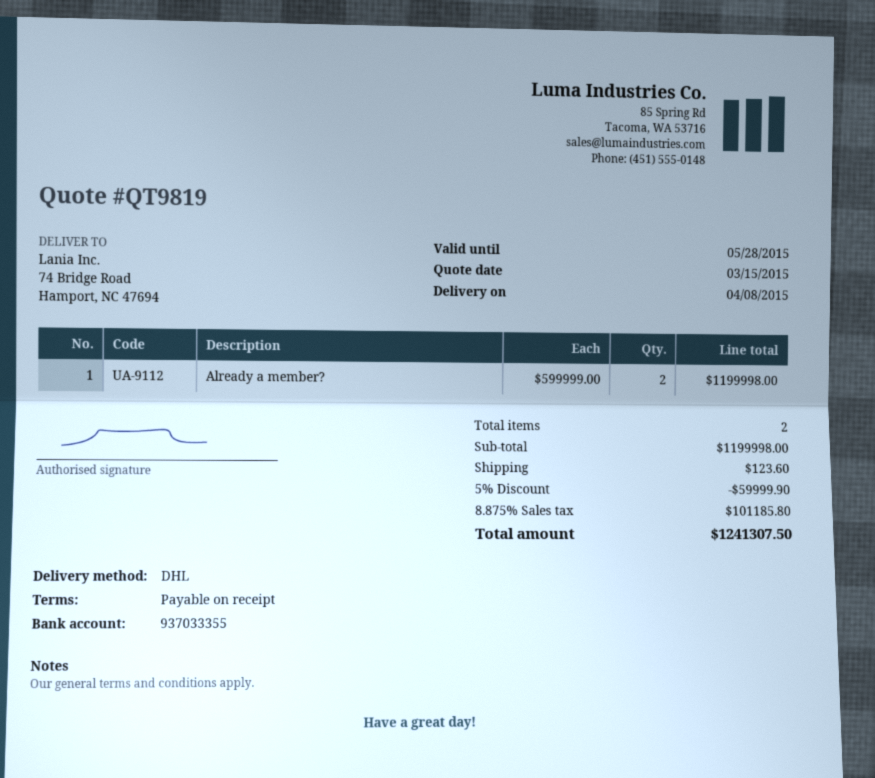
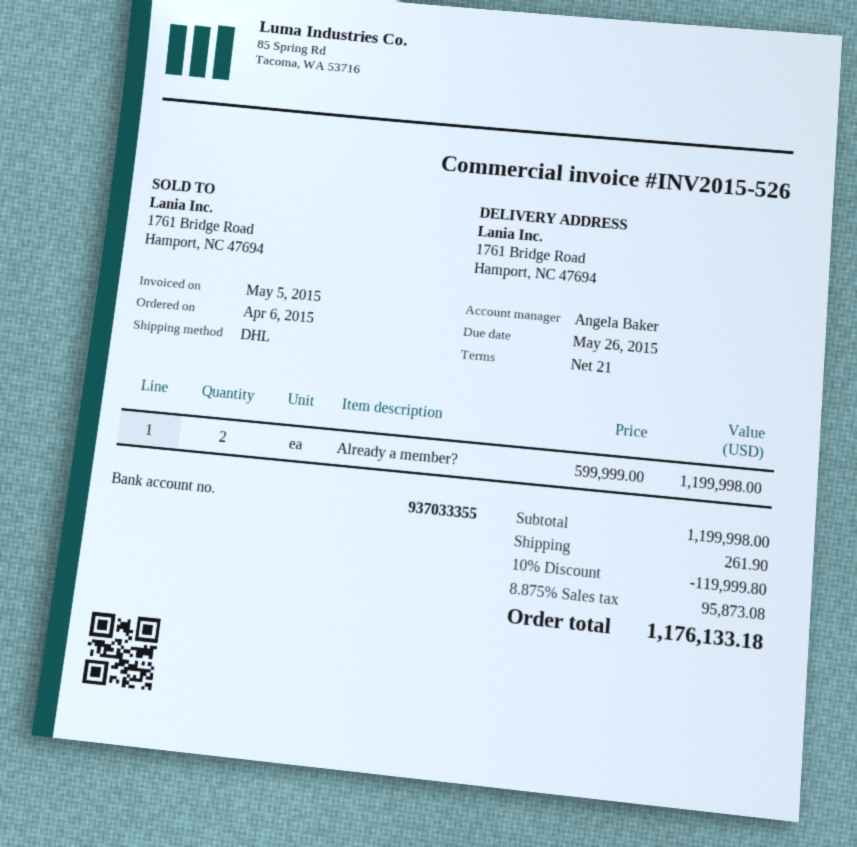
payment terms: on receipt -> 21 days
ship to: 74 Bridge Road, Hamport, NC 47694 -> 1761 Bridge Road, Hamport, NC 47694
discount: 5% = 59999.90 -> 10% = 119999.80
shipping: 123.60 -> 261.90
tax: 8.875% = 101185.80 -> 8.875% = 95873.08
total: 1241307.50 -> 1176133.18

